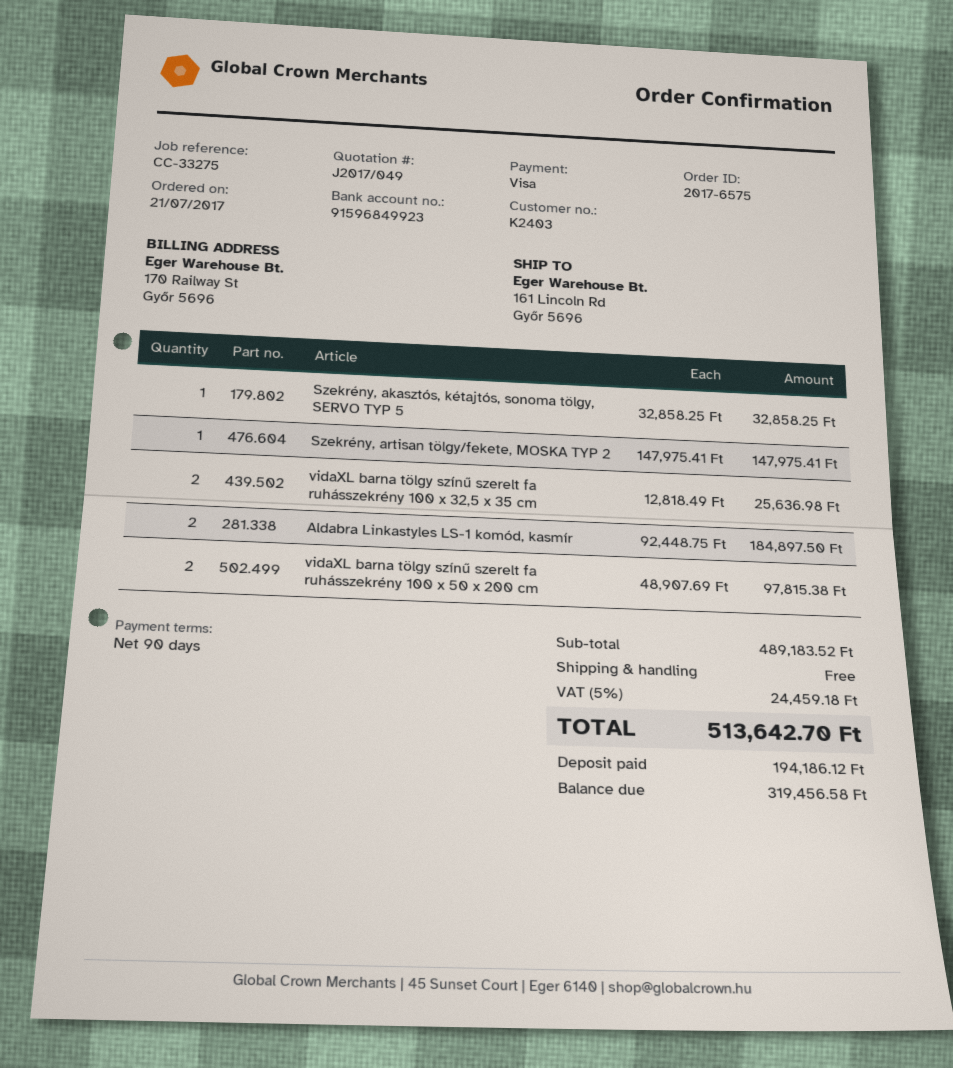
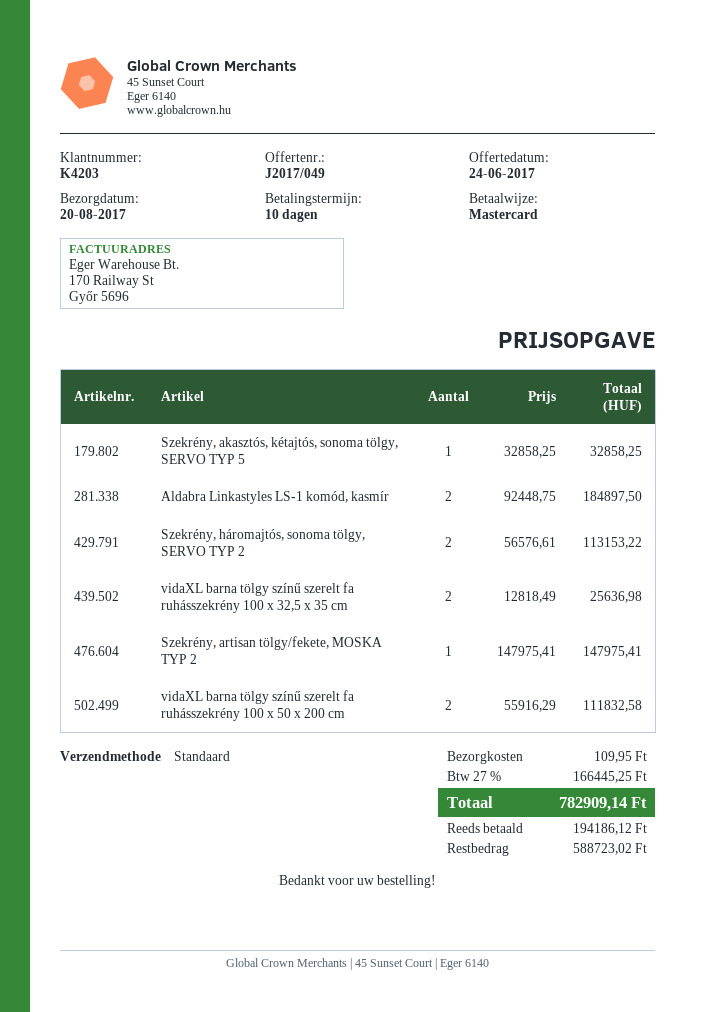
payment terms: 90 days -> 10 days
customer number: K2403 -> K4203
payment method: Visa -> Mastercard
vidaXL barna tölgy színű szerelt fa ruhásszekrény 100 x 50 x 200 cm: 2 x 48907.69 = 97815.38 -> 2 x 55916.29 = 111832.58
Szekrény, háromajtós, sonoma tölgy, SERVO TYP 2: none -> 2 x 56576.61 = 113153.22
shipping: 0.00 -> 109.95
tax: 5% = 24459.18 -> 27% = 166445.25
total: 513642.70 -> 782909.14
balance: 319456.58 -> 588723.02

